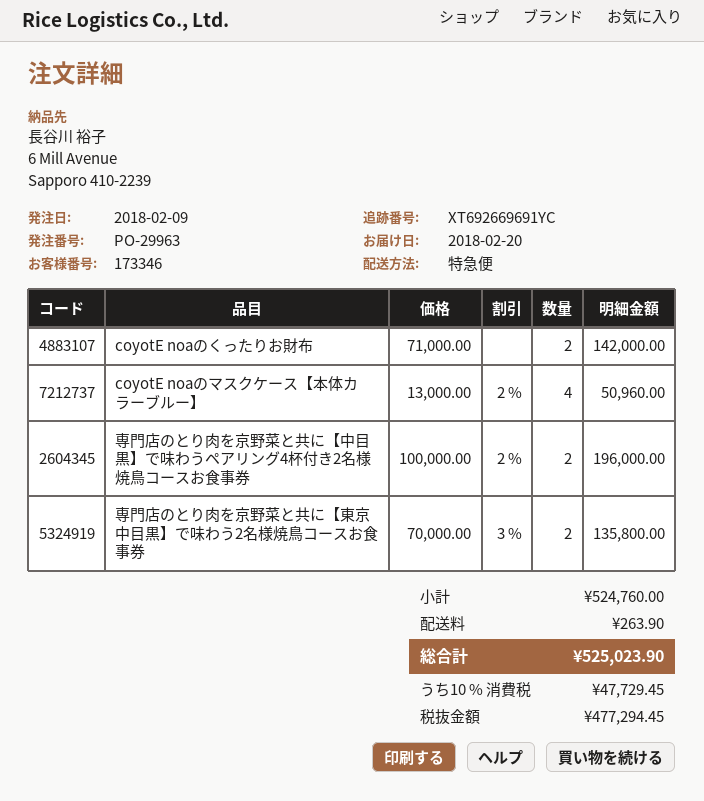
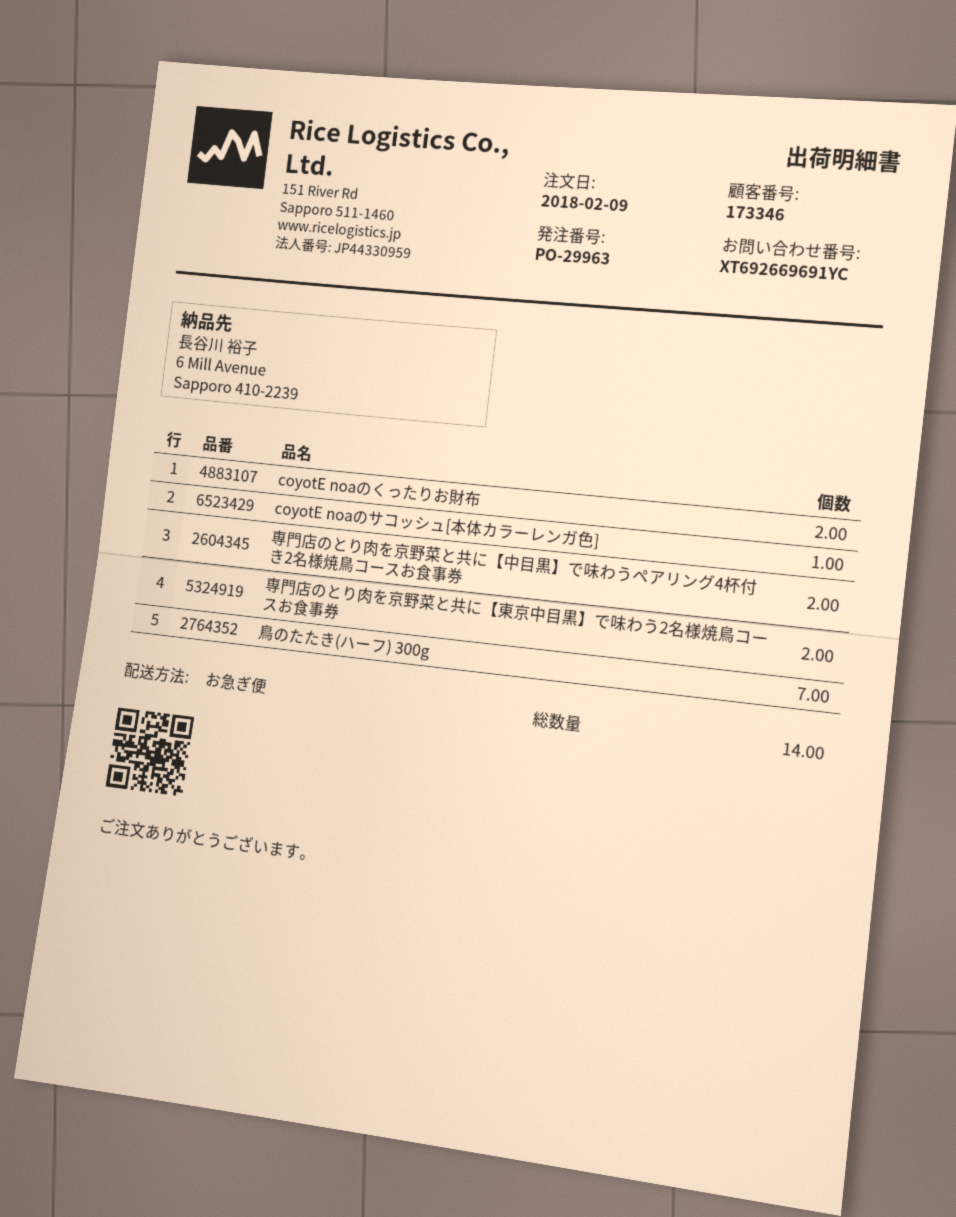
coyotE noaのマスクケース【本体カラーブルー】: 4 -> none
coyotE noaのサコッシュ[本体カラーレンガ色]: none -> 1
鳥のたたき(ハーフ) 300g: none -> 7

